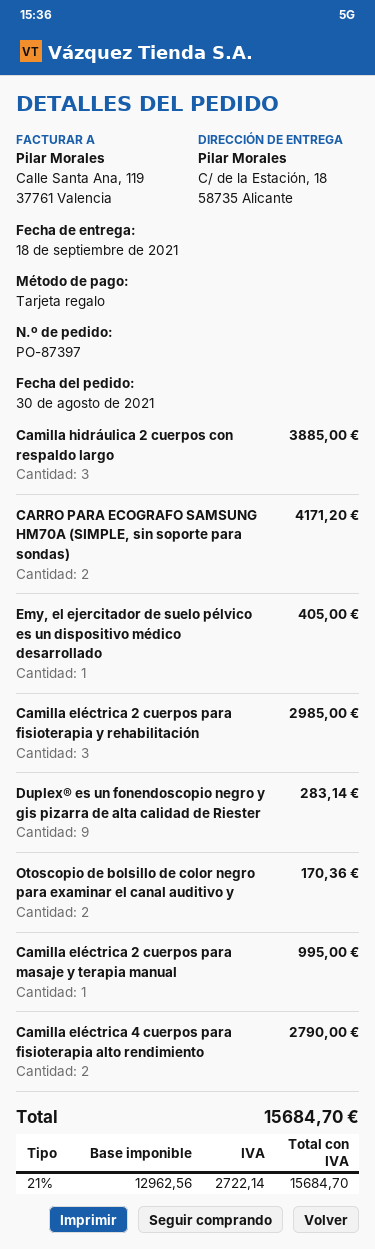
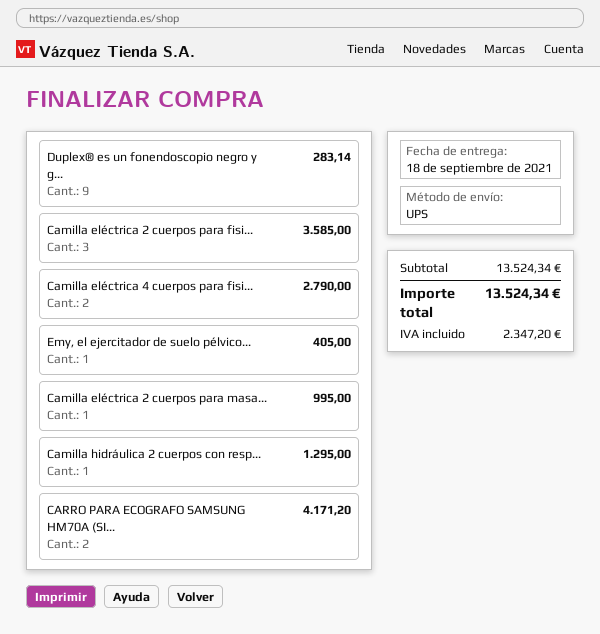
Camilla hidráulica 2 cuerpos con respaldo largo: 3 for 3885.00 -> 1 for 1295.00
Camilla eléctrica 2 cuerpos para fisioterapia y rehabilitación: 3 for 2985.00 -> 3 for 3585.00
Otoscopio de bolsillo de color negro para examinar el canal auditivo y: 2 for 170.36 -> none
tax: 2722.14 -> 2347.20
total: 15684.70 -> 13524.34

